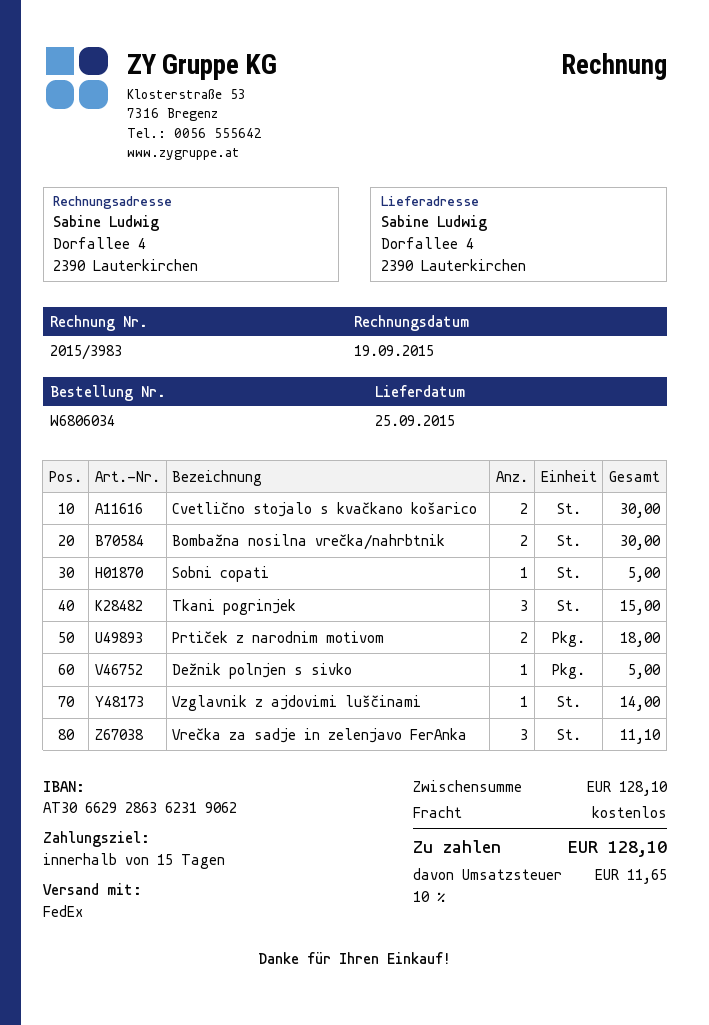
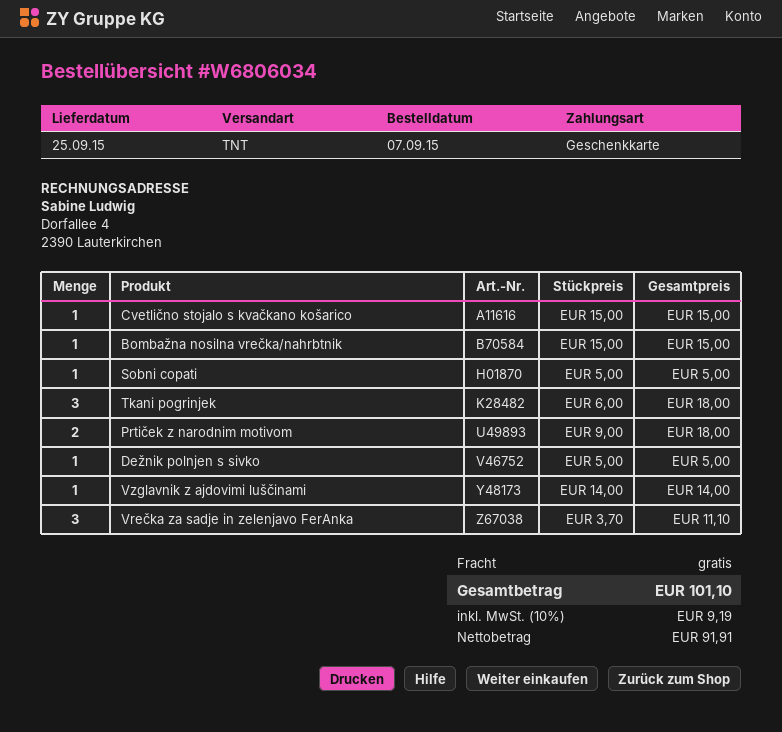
shipping method: FedEx -> TNT
Cvetlično stojalo s kvačkano košarico: 2 for 30.00 -> 1 for 15.00
Bombažna nosilna vrečka/nahrbtnik: 2 for 30.00 -> 1 for 15.00
Tkani pogrinjek: 3 for 15.00 -> 3 for 18.00
tax: 10% = 11.65 -> 10% = 9.19
total: 128.10 -> 101.10

